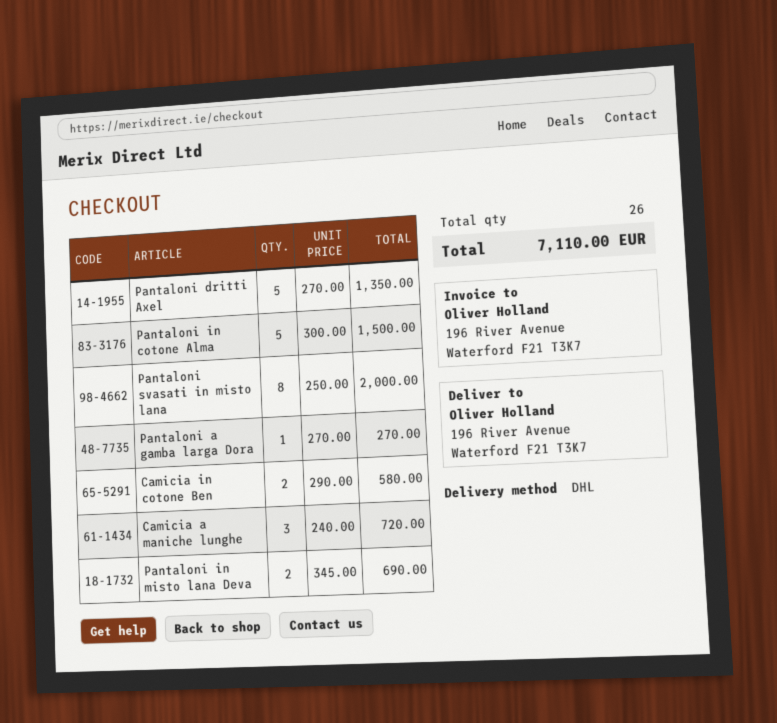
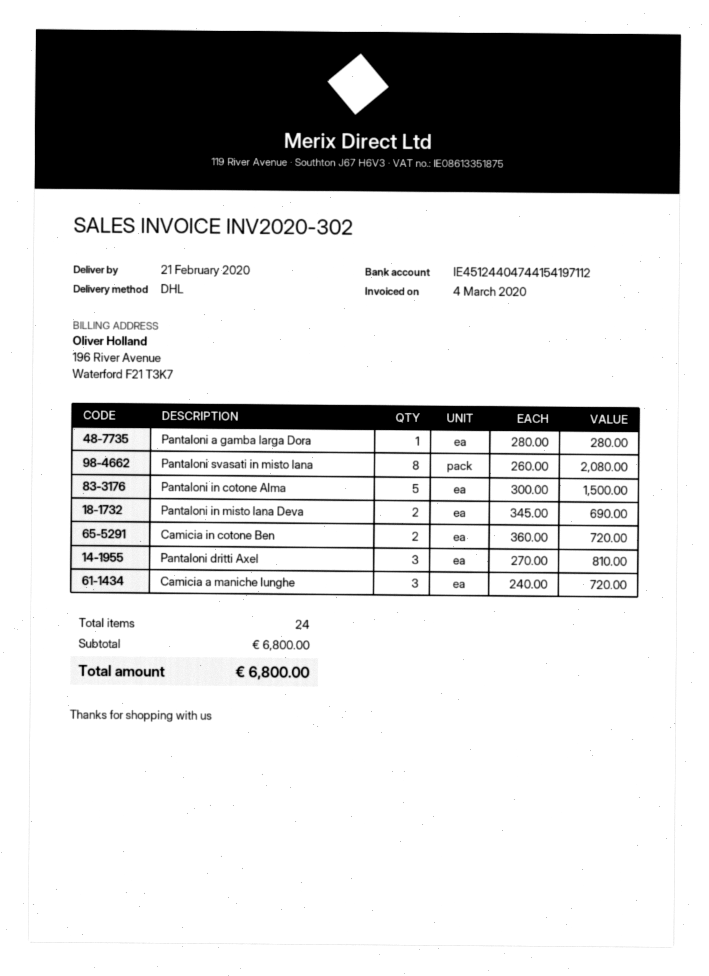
Pantaloni dritti Axel: 5 x 270.00 = 1350.00 -> 3 x 270.00 = 810.00
Pantaloni svasati in misto lana: 8 x 250.00 = 2000.00 -> 8 x 260.00 = 2080.00
Pantaloni a gamba larga Dora: 1 x 270.00 = 270.00 -> 1 x 280.00 = 280.00
Camicia in cotone Ben: 2 x 290.00 = 580.00 -> 2 x 360.00 = 720.00
total quantity: 26 -> 24
total: 7110.00 -> 6800.00

